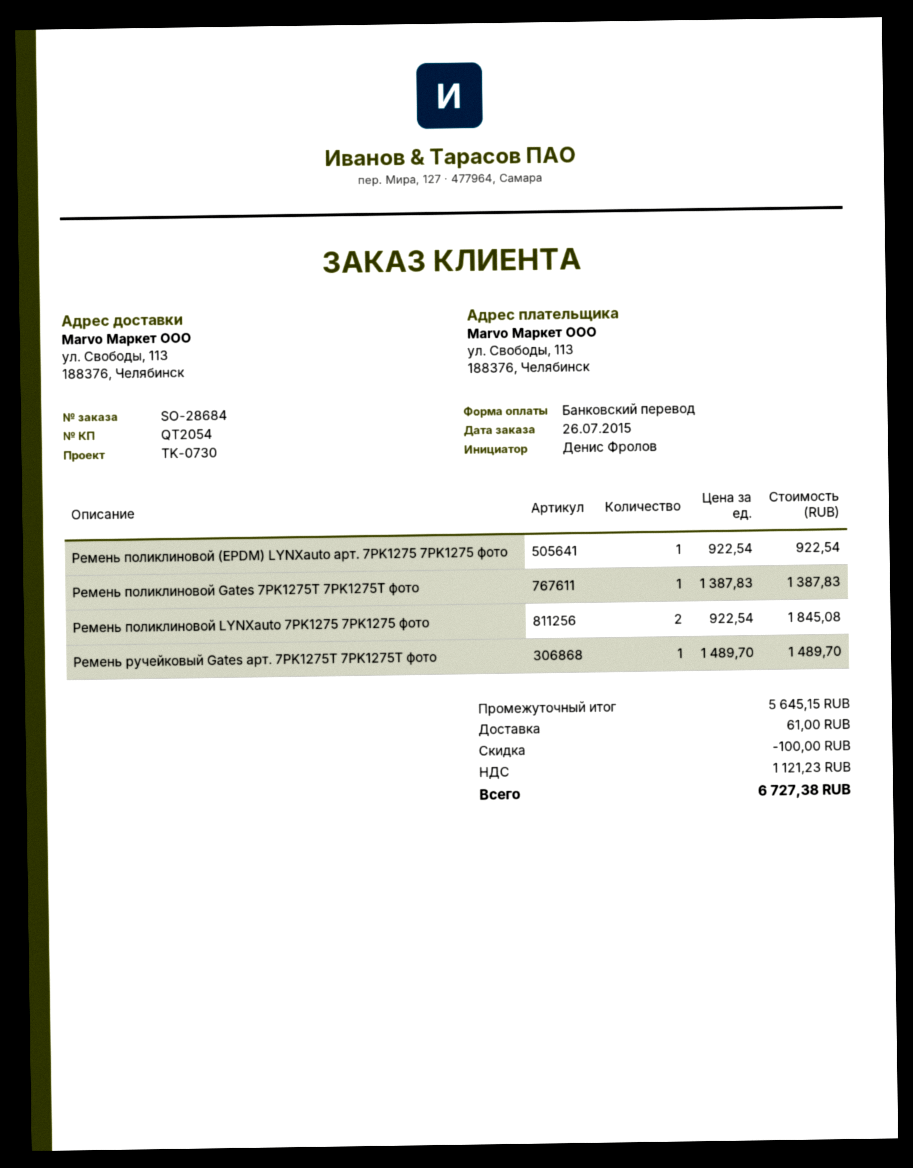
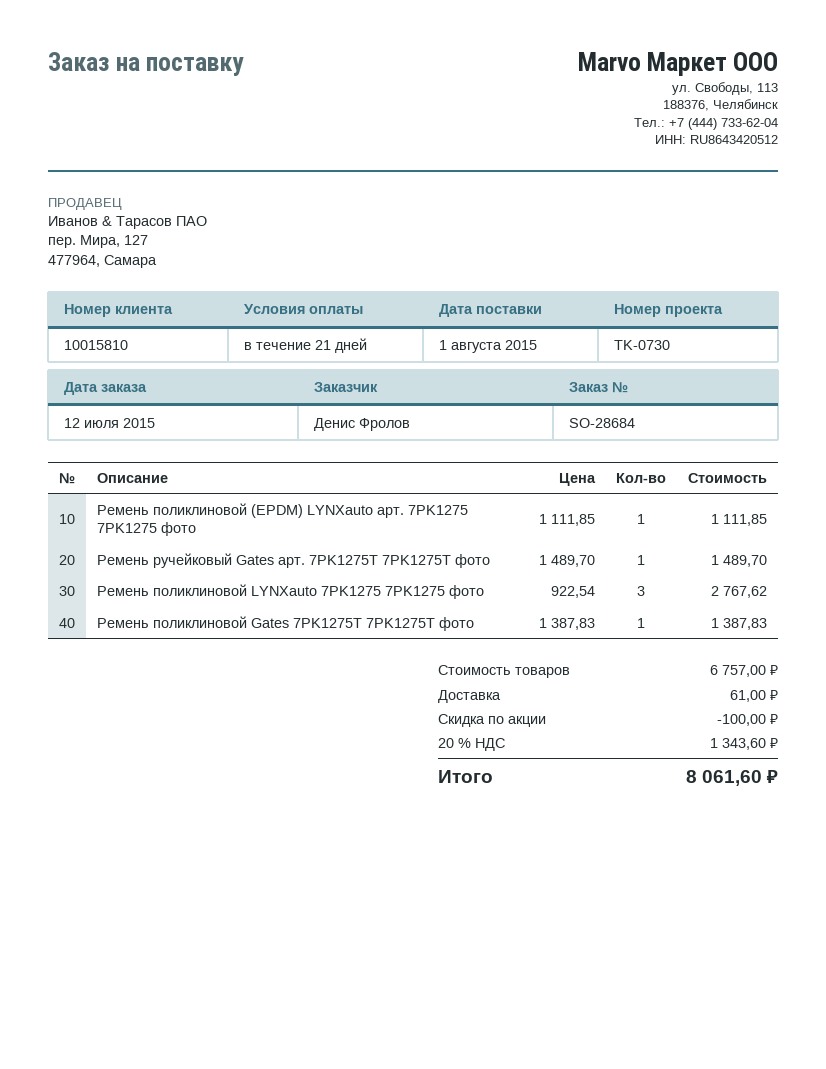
order date: 2015-07-26 -> 2015-07-12
Ремень поликлиновой (EPDM) LYNXauto арт. 7PK1275 7PK1275 фото: 1 x 922.54 = 922.54 -> 1 x 1111.85 = 1111.85
Ремень поликлиновой LYNXauto 7PK1275 7PK1275 фото: 2 x 922.54 = 1845.08 -> 3 x 922.54 = 2767.62
subtotal: 5645.15 -> 6757.00
tax: 1121.23 -> 1343.60
total: 6727.38 -> 8061.60

